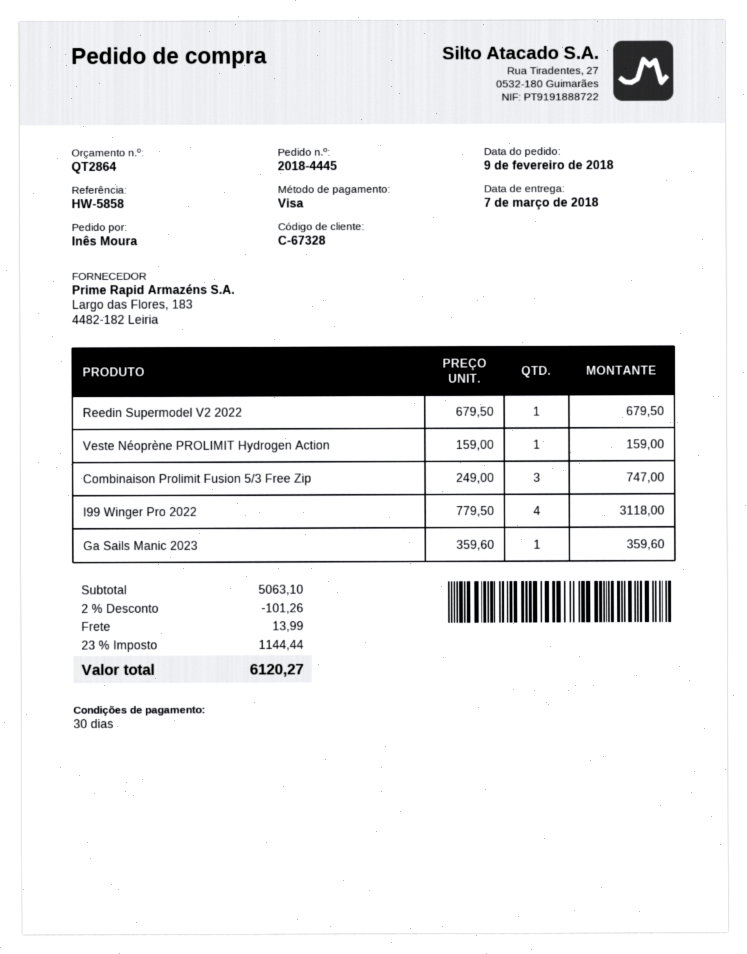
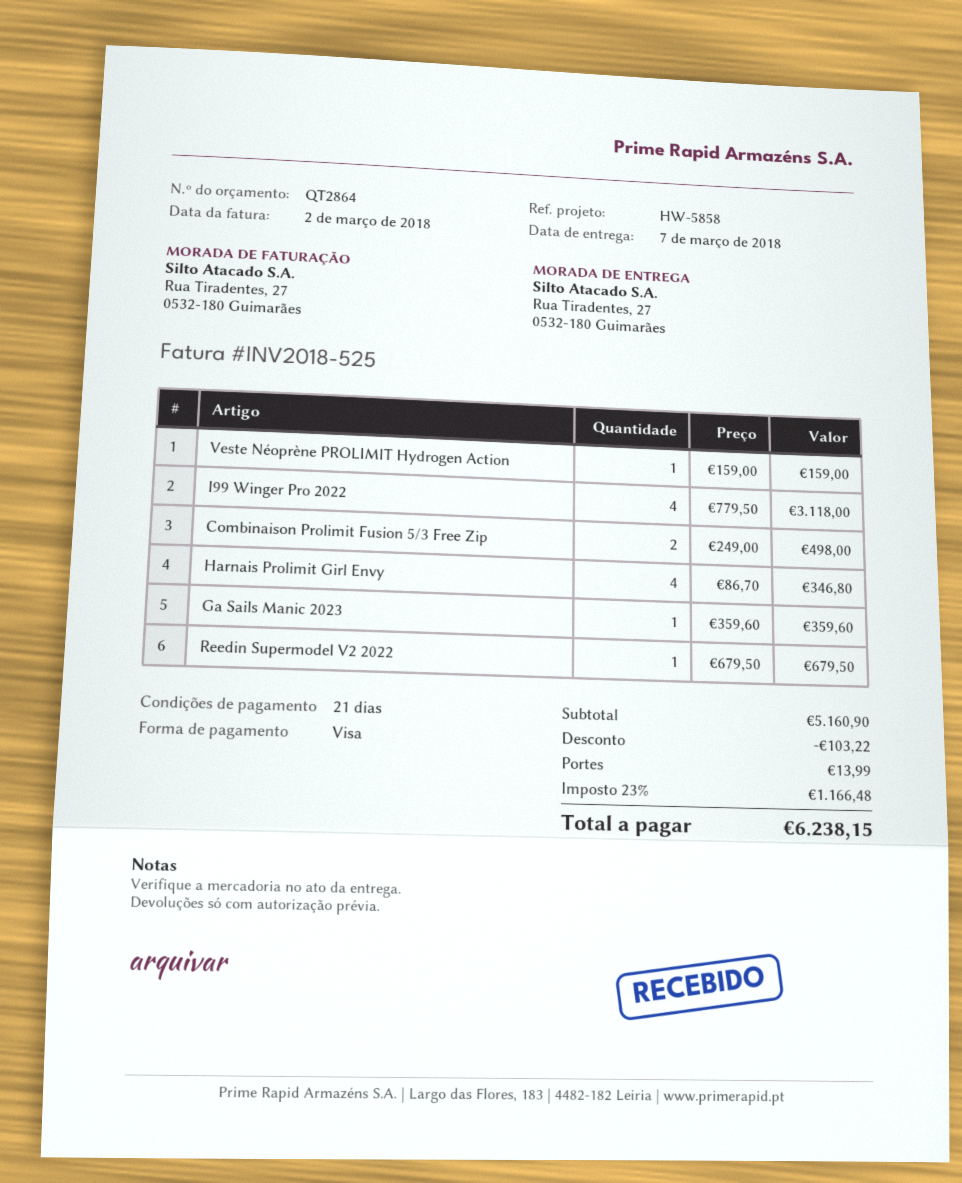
payment terms: 30 days -> 21 days
Combinaison Prolimit Fusion 5/3 Free Zip: 3 x 249.00 = 747.00 -> 2 x 249.00 = 498.00
Harnais Prolimit Girl Envy: none -> 4 x 86.70 = 346.80
subtotal: 5063.10 -> 5160.90
discount: 101.26 -> 103.22
tax: 23% = 1144.44 -> 23% = 1166.48
total: 6120.27 -> 6238.15

